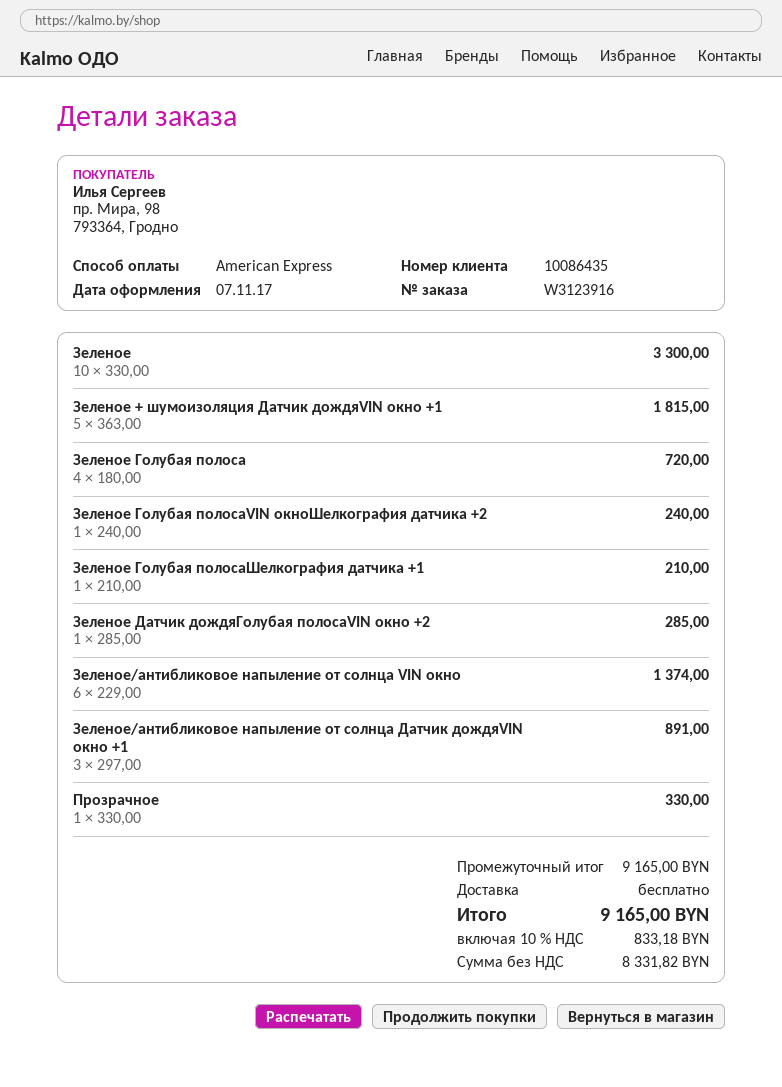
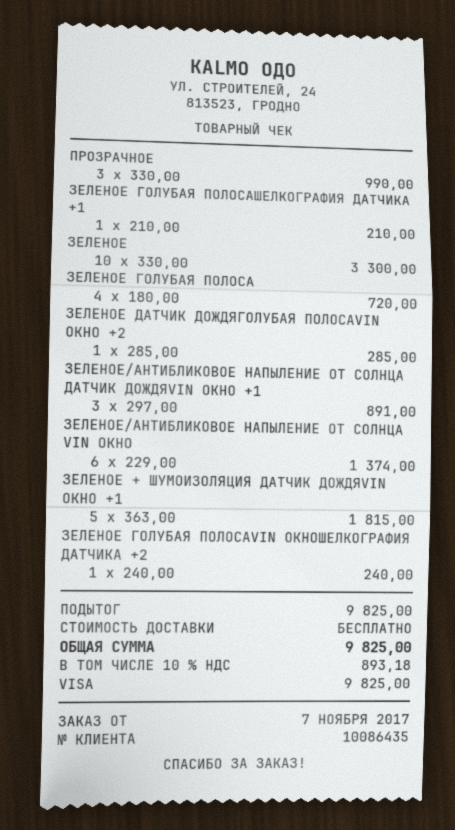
payment method: American Express -> Visa
Прозрачное: 1 x 330.00 = 330.00 -> 3 x 330.00 = 990.00
subtotal: 9165.00 -> 9825.00
tax: 10% = 833.18 -> 10% = 893.18
total: 9165.00 -> 9825.00

